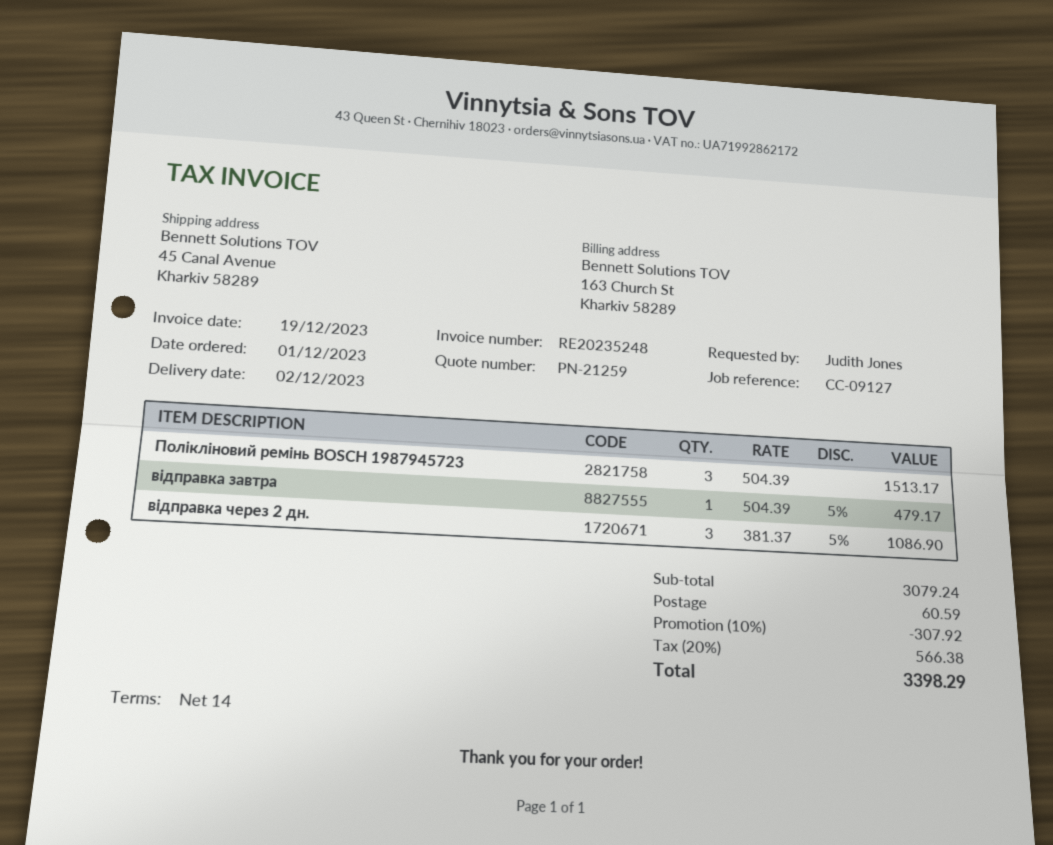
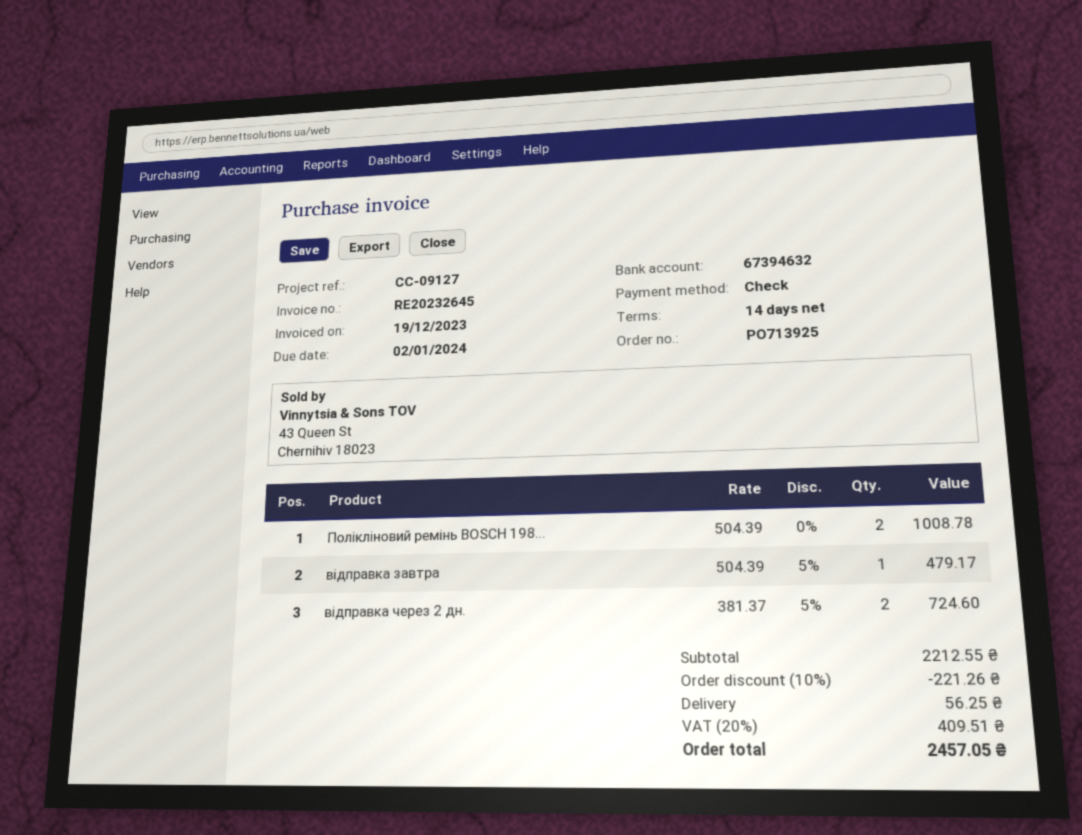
invoice number: RE20235248 -> RE20232645
Полікліновий ремінь BOSCH 1987945723: 3 x 504.39 = 1513.17 -> 2 x 504.39 = 1008.78
відправка через 2 дн.: 3 x 381.37 - 5% = 1086.90 -> 2 x 381.37 - 5% = 724.60
subtotal: 3079.24 -> 2212.55
discount: 10% = 307.92 -> 10% = 221.26
shipping: 60.59 -> 56.25
tax: 20% = 566.38 -> 20% = 409.51
total: 3398.29 -> 2457.05

